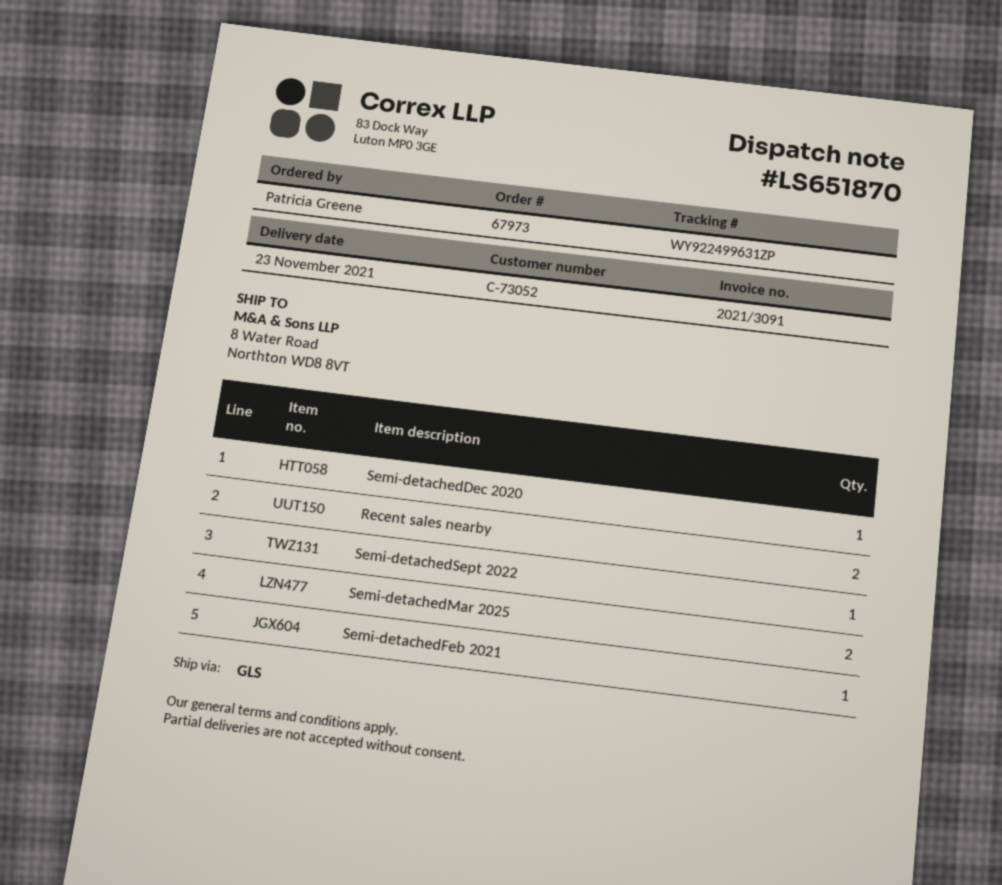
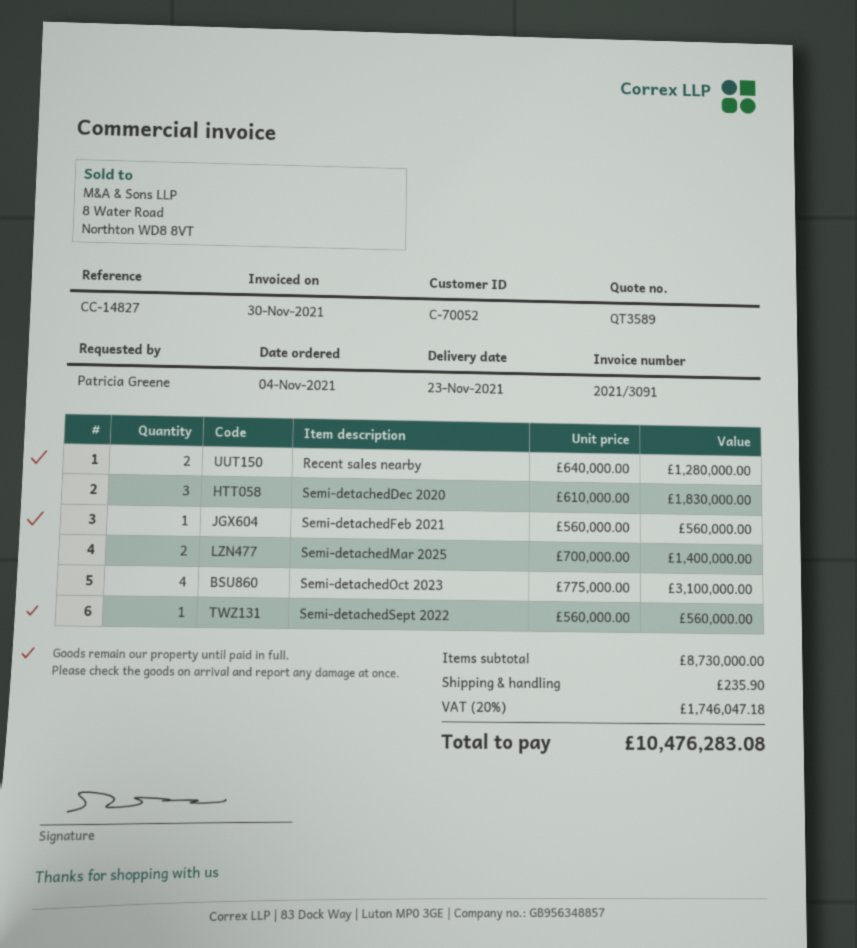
customer number: C-73052 -> C-70052
Semi-detachedDec 2020: 1 -> 3
Semi-detachedOct 2023: none -> 4

